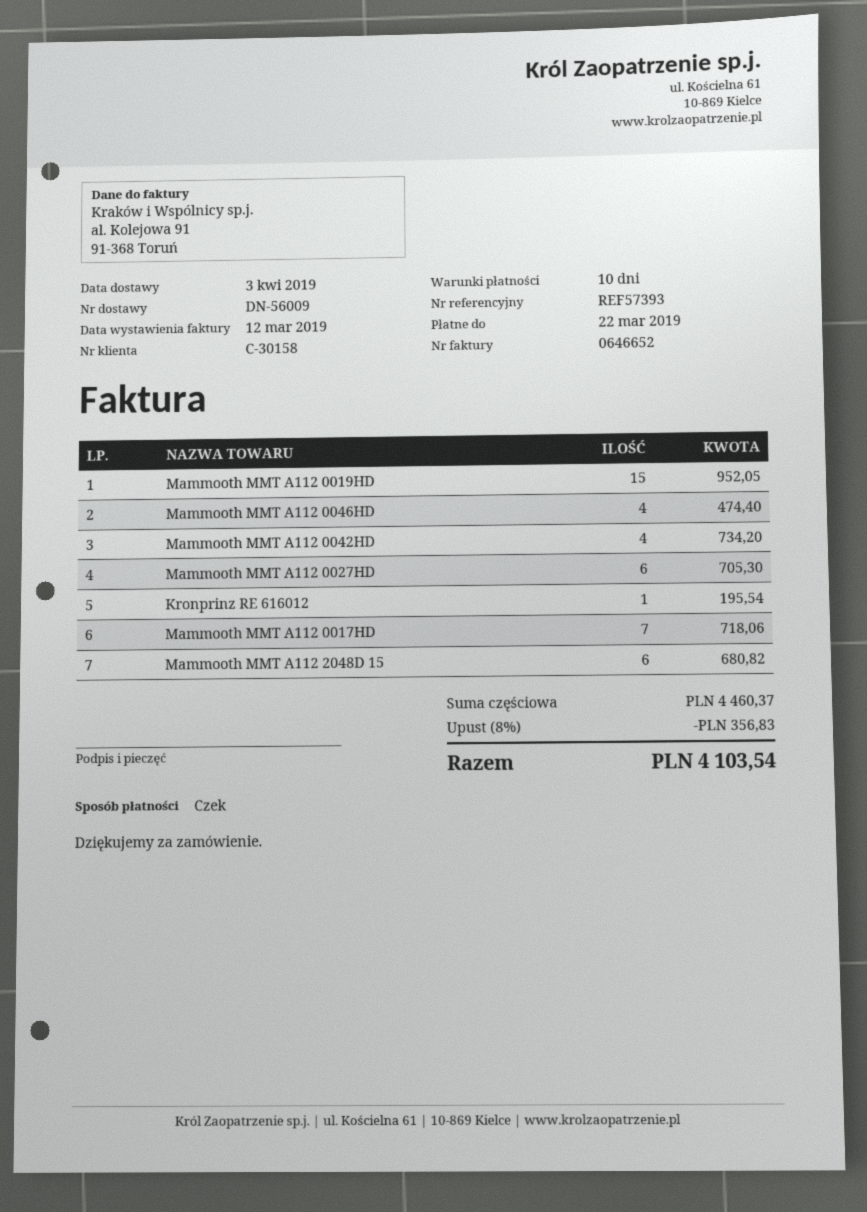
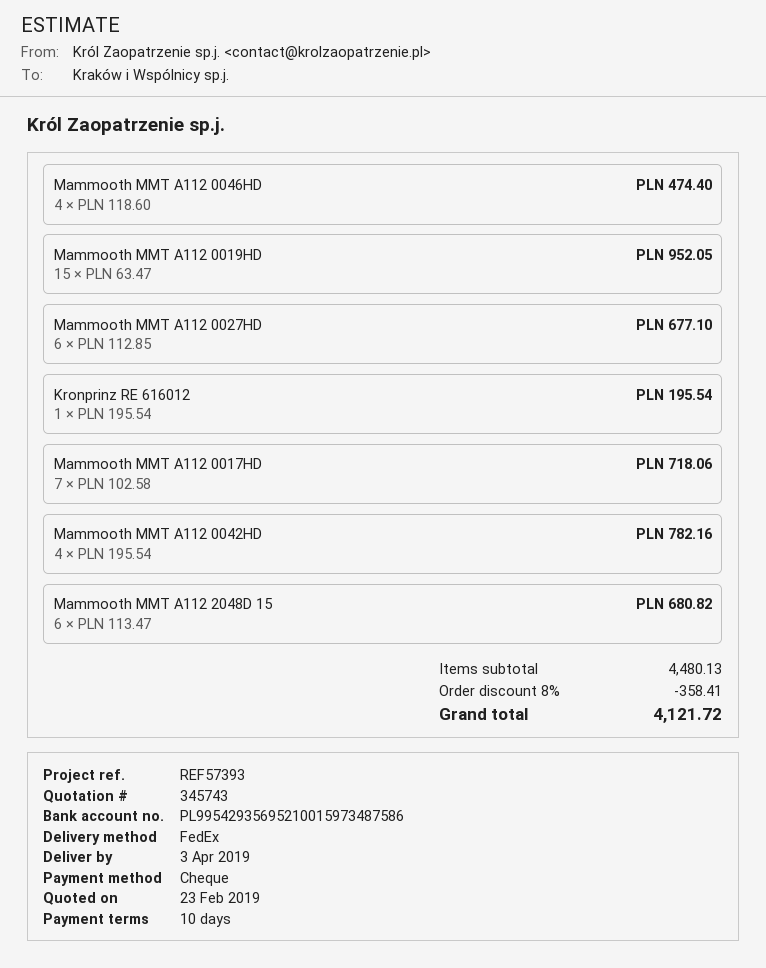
Mammooth MMT A112 0042HD: 4 for 734.20 -> 4 for 782.16
Mammooth MMT A112 0027HD: 6 for 705.30 -> 6 for 677.10
subtotal: 4460.37 -> 4480.13
discount: 8% = 356.83 -> 8% = 358.41
total: 4103.54 -> 4121.72

